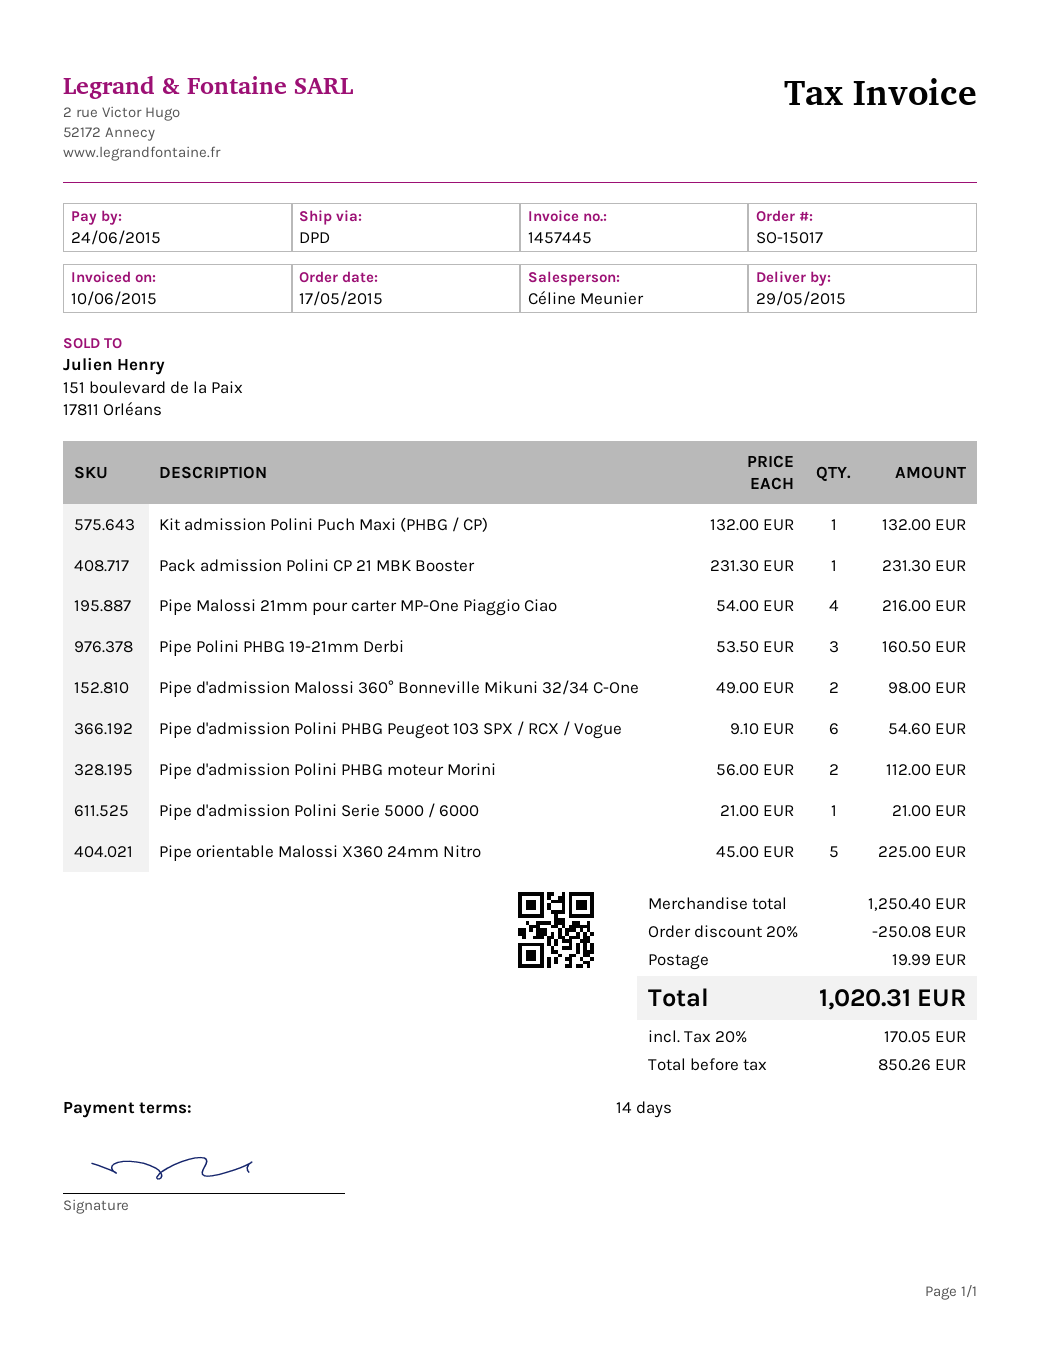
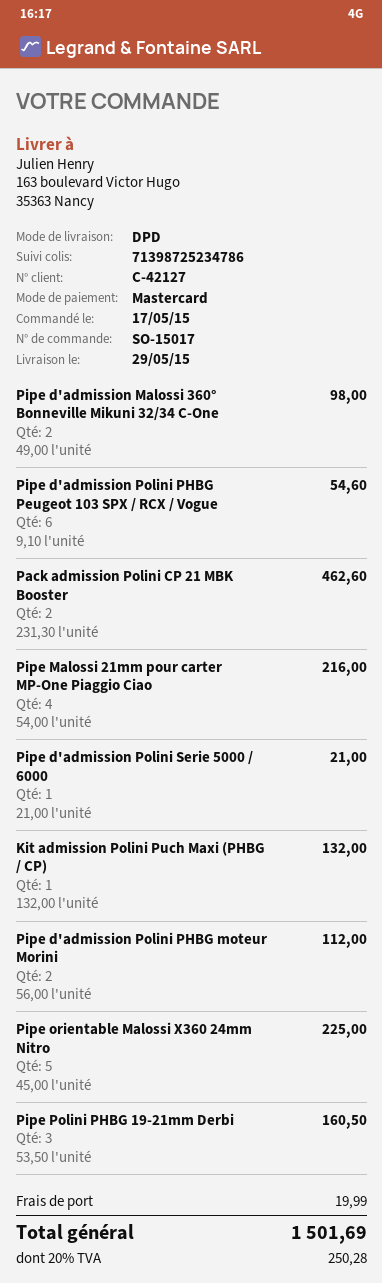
Pack admission Polini CP 21 MBK Booster: 1 x 231.30 = 231.30 -> 2 x 231.30 = 462.60
discount: 20% = 250.08 -> none
tax: 20% = 170.05 -> 20% = 250.28
total: 1020.31 -> 1501.69

